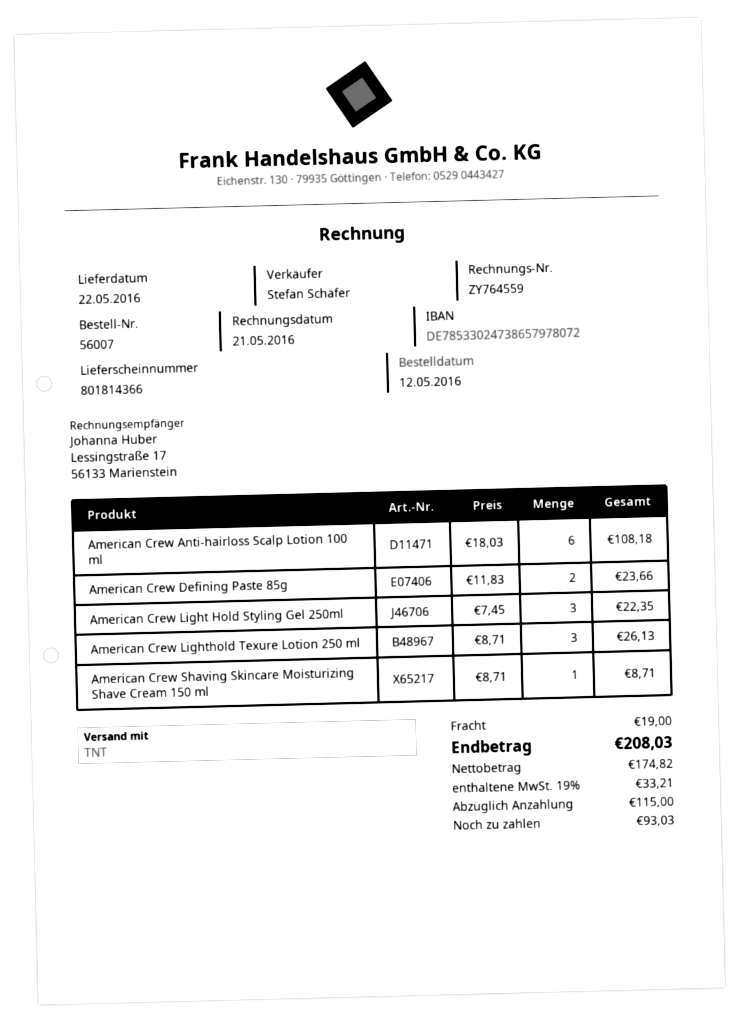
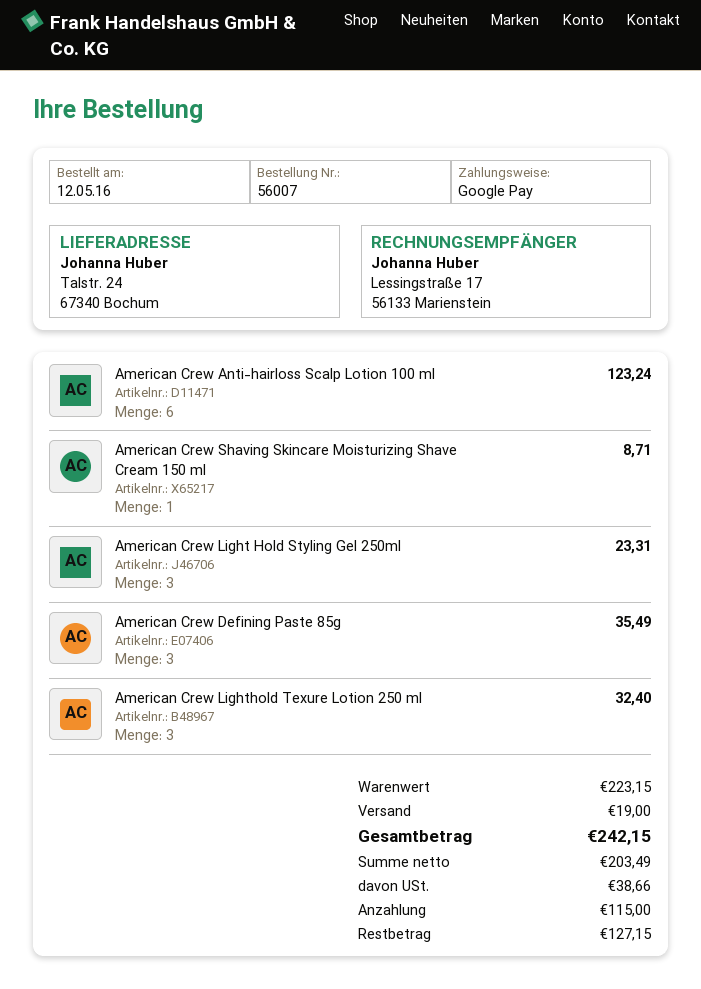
American Crew Anti-hairloss Scalp Lotion 100 ml: 6 for 108.18 -> 6 for 123.24
American Crew Defining Paste 85g: 2 for 23.66 -> 3 for 35.49
American Crew Light Hold Styling Gel 250ml: 3 for 22.35 -> 3 for 23.31
American Crew Lighthold Texure Lotion 250 ml: 3 for 26.13 -> 3 for 32.40
net: 174.82 -> 203.49
tax: 33.21 -> 38.66
total: 208.03 -> 242.15
balance: 93.03 -> 127.15

